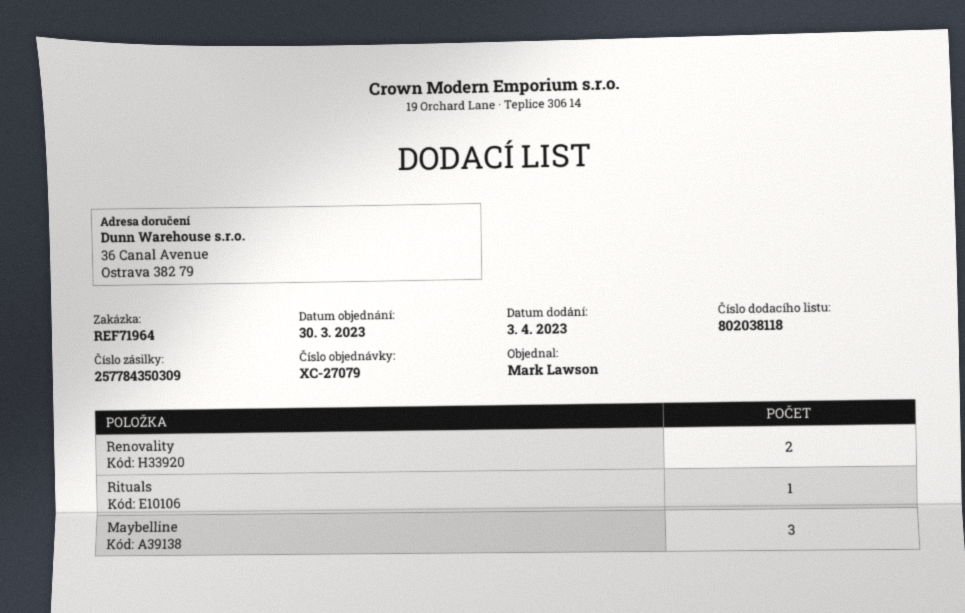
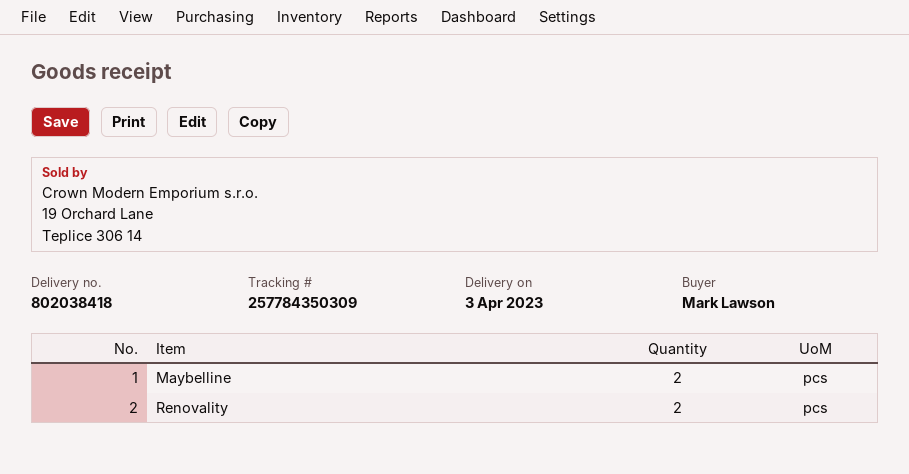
delivery note number: 802038118 -> 802038418
Rituals: 1 -> none
Maybelline: 3 -> 2

